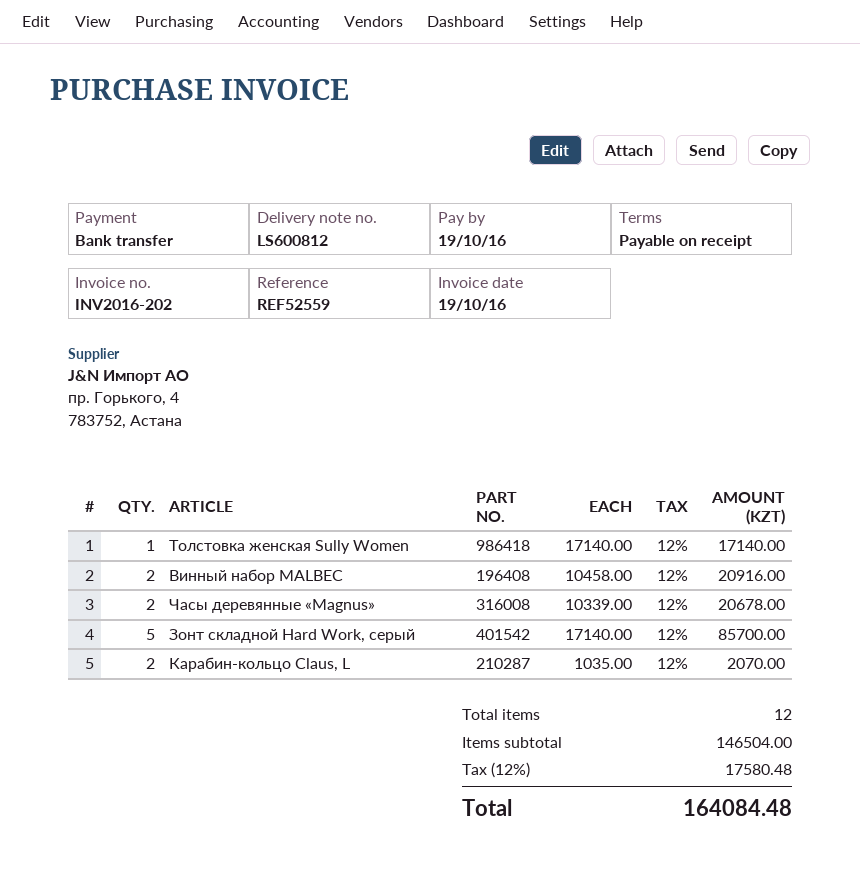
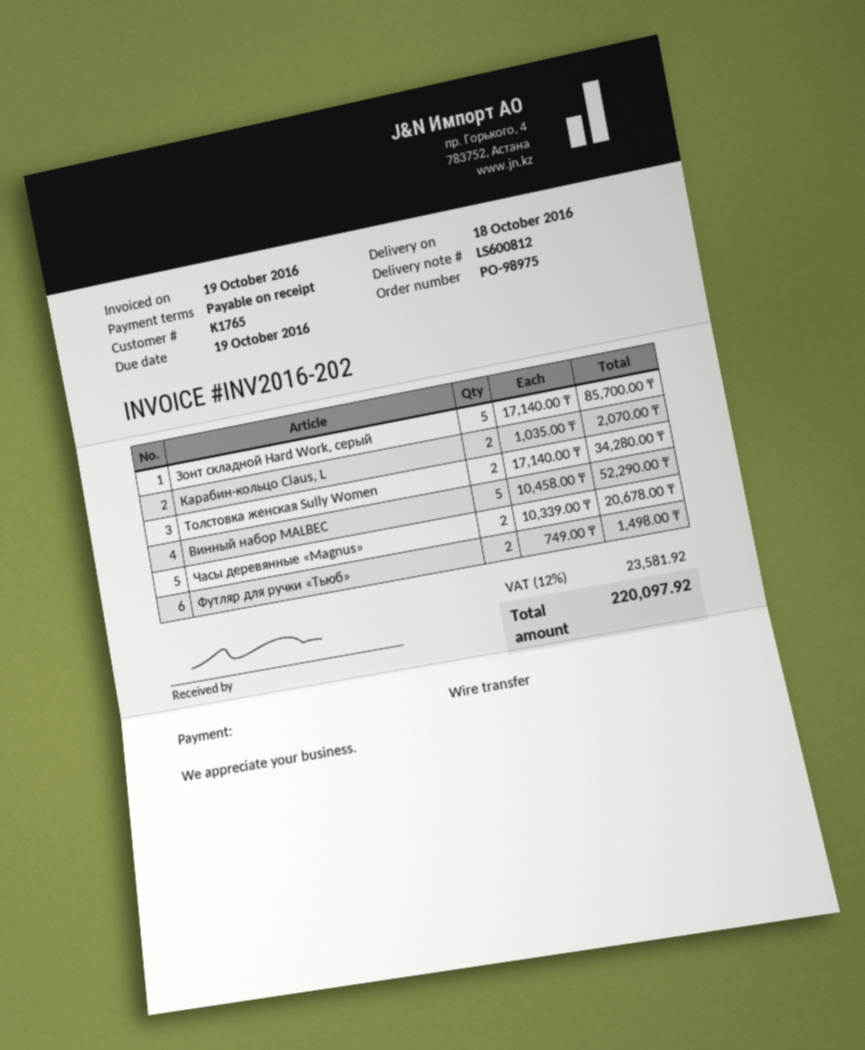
Толстовка женская Sully Women: 1 x 17140.00 = 17140.00 -> 2 x 17140.00 = 34280.00
Винный набор MALBEC: 2 x 10458.00 = 20916.00 -> 5 x 10458.00 = 52290.00
Футляр для ручки «Тьюб»: none -> 2 x 749.00 = 1498.00
tax: 12% = 17580.48 -> 12% = 23581.92
total: 164084.48 -> 220097.92

